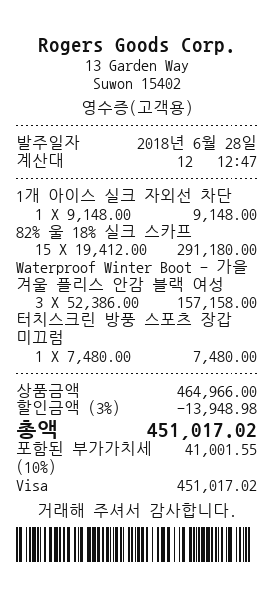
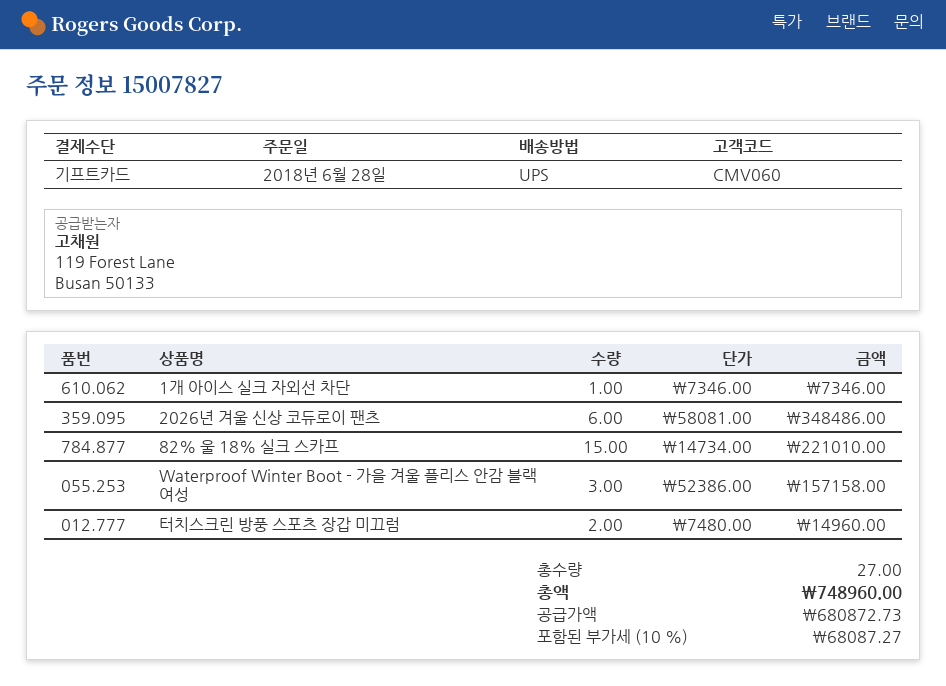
payment method: Visa -> gift card
1개 아이스 실크 자외선 차단: 1 x 9148.00 = 9148.00 -> 1 x 7346.00 = 7346.00
82% 울 18% 실크 스카프: 15 x 19412.00 = 291180.00 -> 15 x 14734.00 = 221010.00
터치스크린 방풍 스포츠 장갑 미끄럼: 1 x 7480.00 = 7480.00 -> 2 x 7480.00 = 14960.00
2026년 겨울 신상 코듀로이 팬츠: none -> 6 x 58081.00 = 348486.00
discount: 3% = 13948.98 -> none
tax: 10% = 41001.55 -> 10% = 68087.27
total: 451017.02 -> 748960.00

